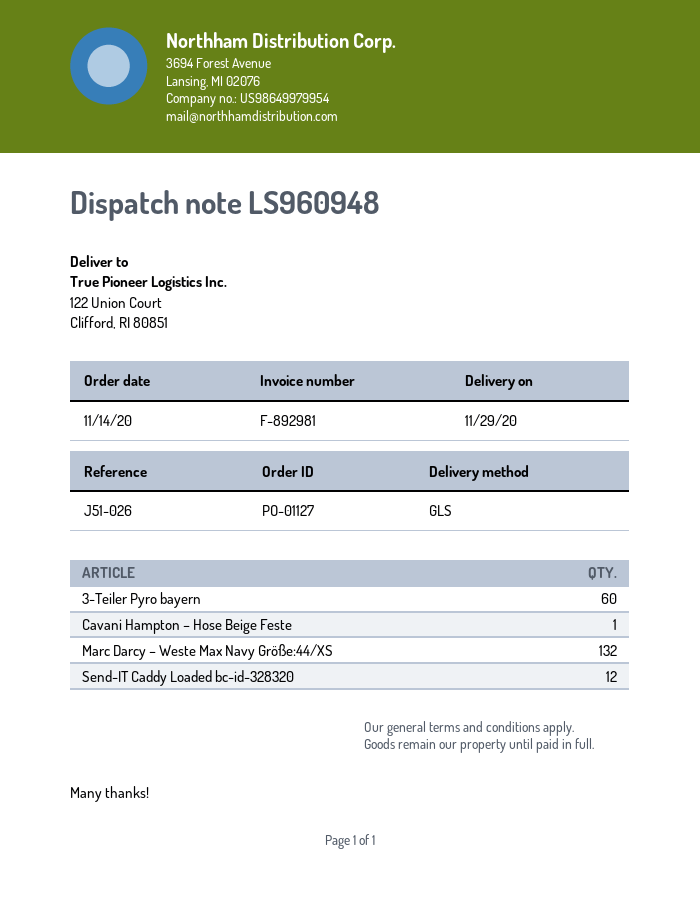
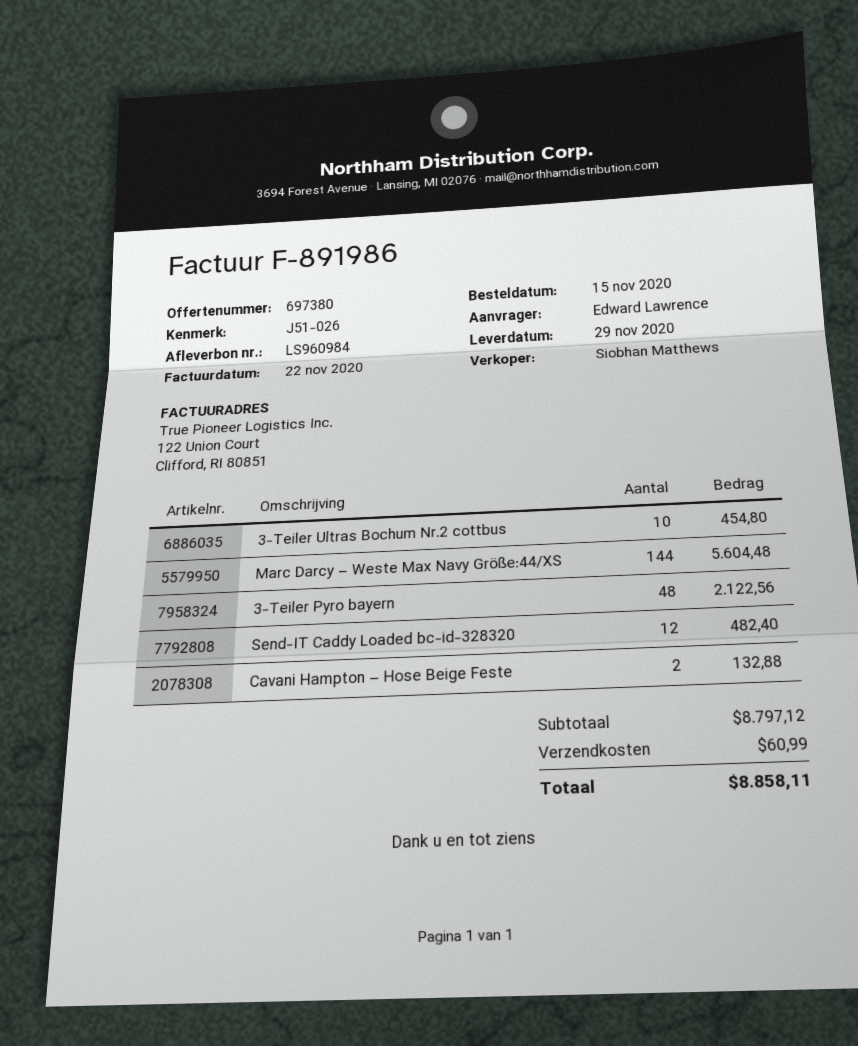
order date: 2020-11-14 -> 2020-11-15
delivery note number: LS960948 -> LS960984
invoice number: F-892981 -> F-891986
3-Teiler Pyro bayern: 60 -> 48
Cavani Hampton – Hose Beige Feste: 1 -> 2
Marc Darcy – Weste Max Navy Größe:44/XS: 132 -> 144
3-Teiler Ultras Bochum Nr.2 cottbus: none -> 10

